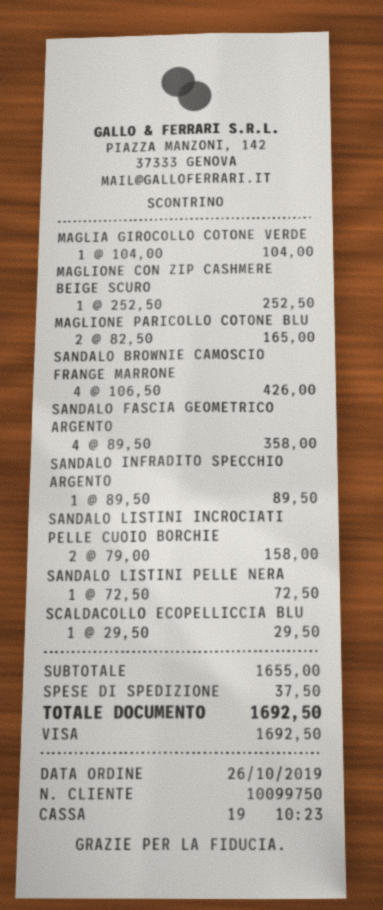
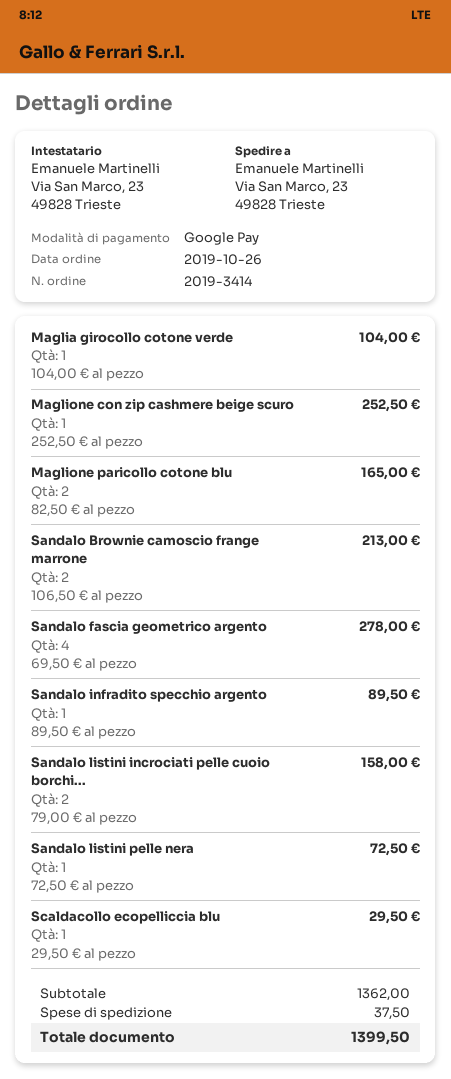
payment method: Visa -> Google Pay
SANDALO BROWNIE CAMOSCIO FRANGE MARRONE: 4 x 106.50 = 426.00 -> 2 x 106.50 = 213.00
SANDALO FASCIA GEOMETRICO ARGENTO: 4 x 89.50 = 358.00 -> 4 x 69.50 = 278.00
subtotal: 1655.00 -> 1362.00
total: 1692.50 -> 1399.50

